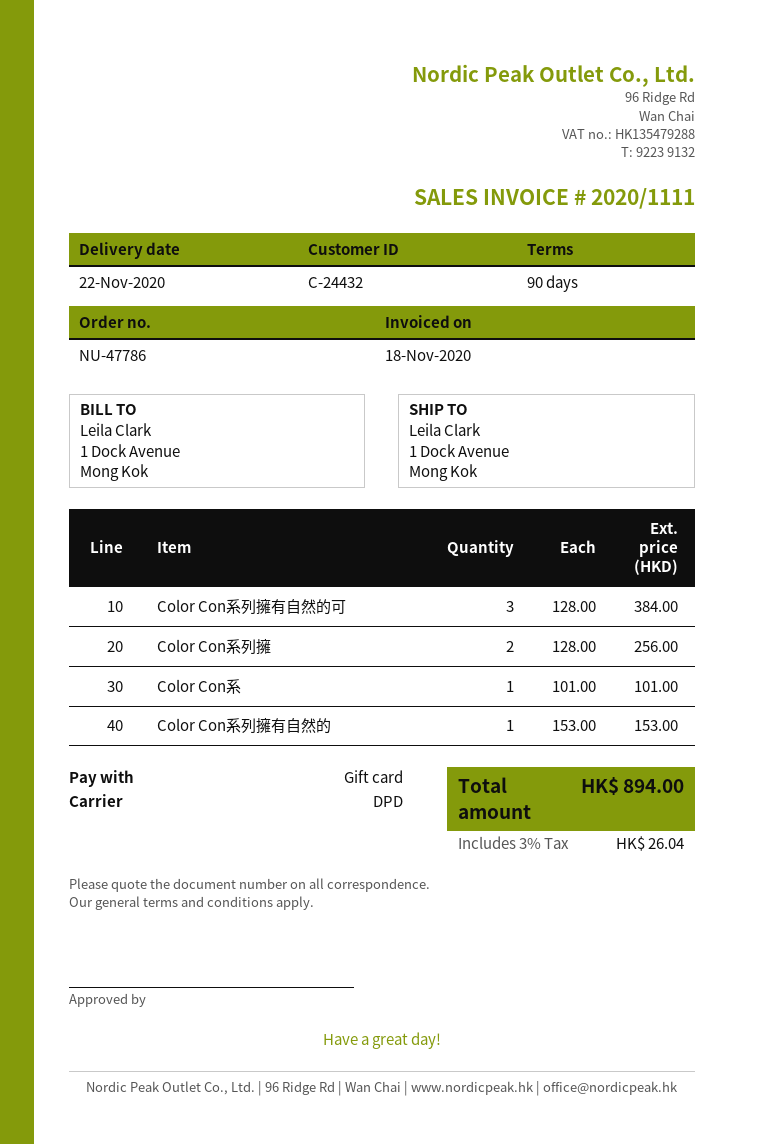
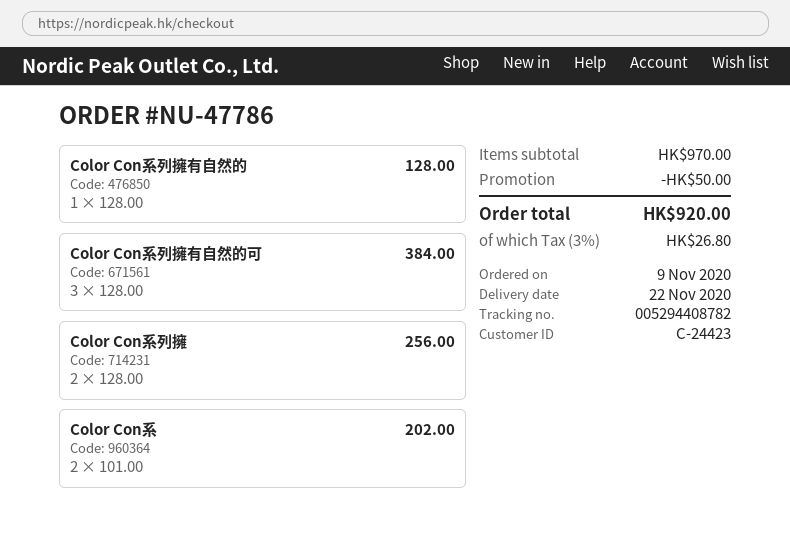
customer number: C-24432 -> C-24423
Color Con系: 1 x 101.00 = 101.00 -> 2 x 101.00 = 202.00
Color Con系列擁有自然的: 1 x 153.00 = 153.00 -> 1 x 128.00 = 128.00
discount: none -> 50.00
tax: 3% = 26.04 -> 3% = 26.80
total: 894.00 -> 920.00

